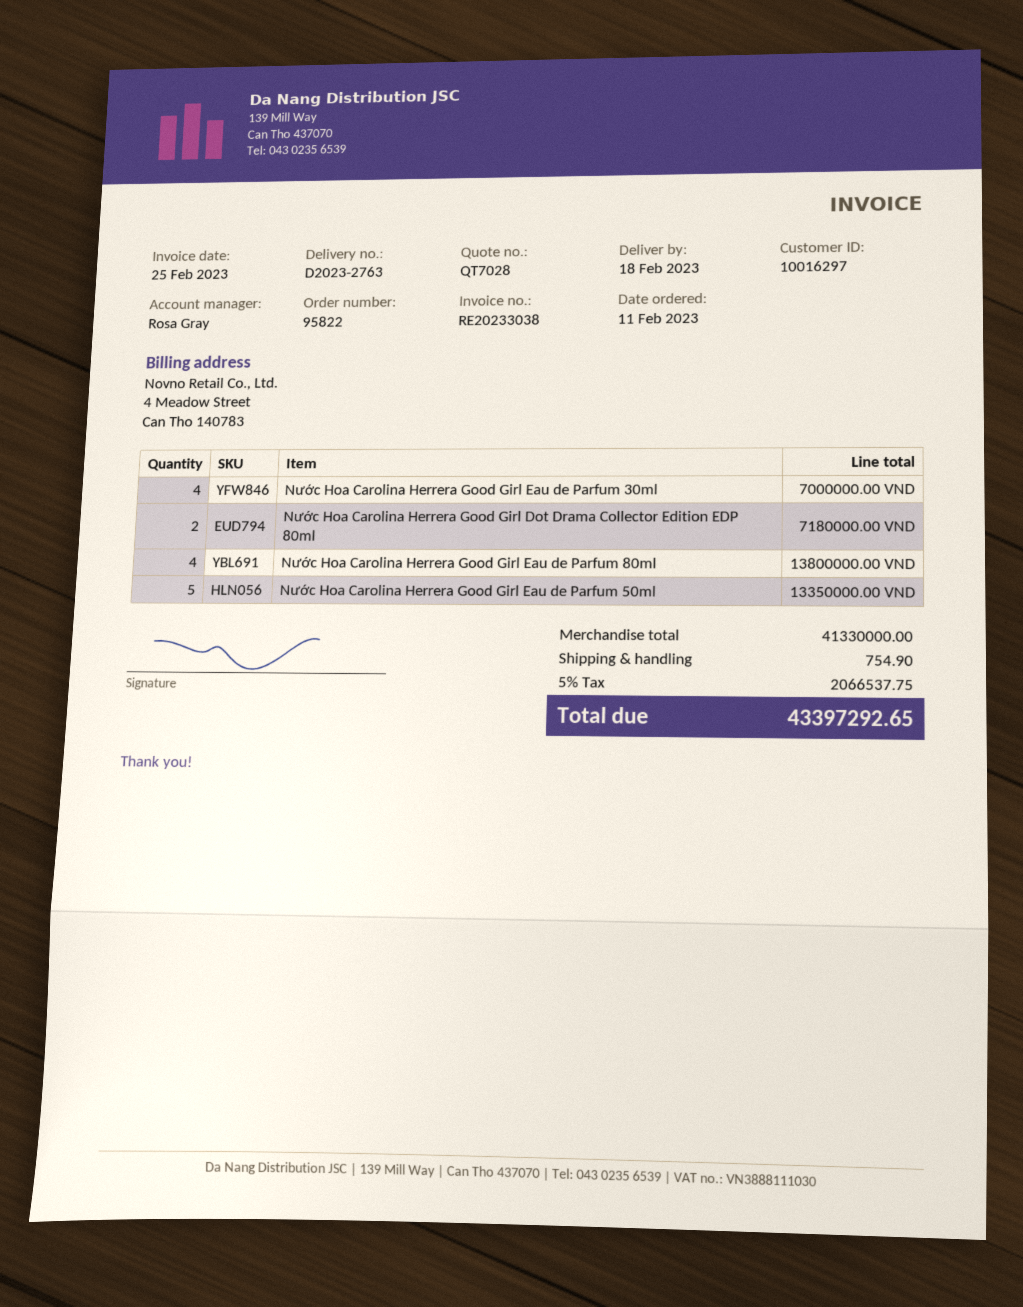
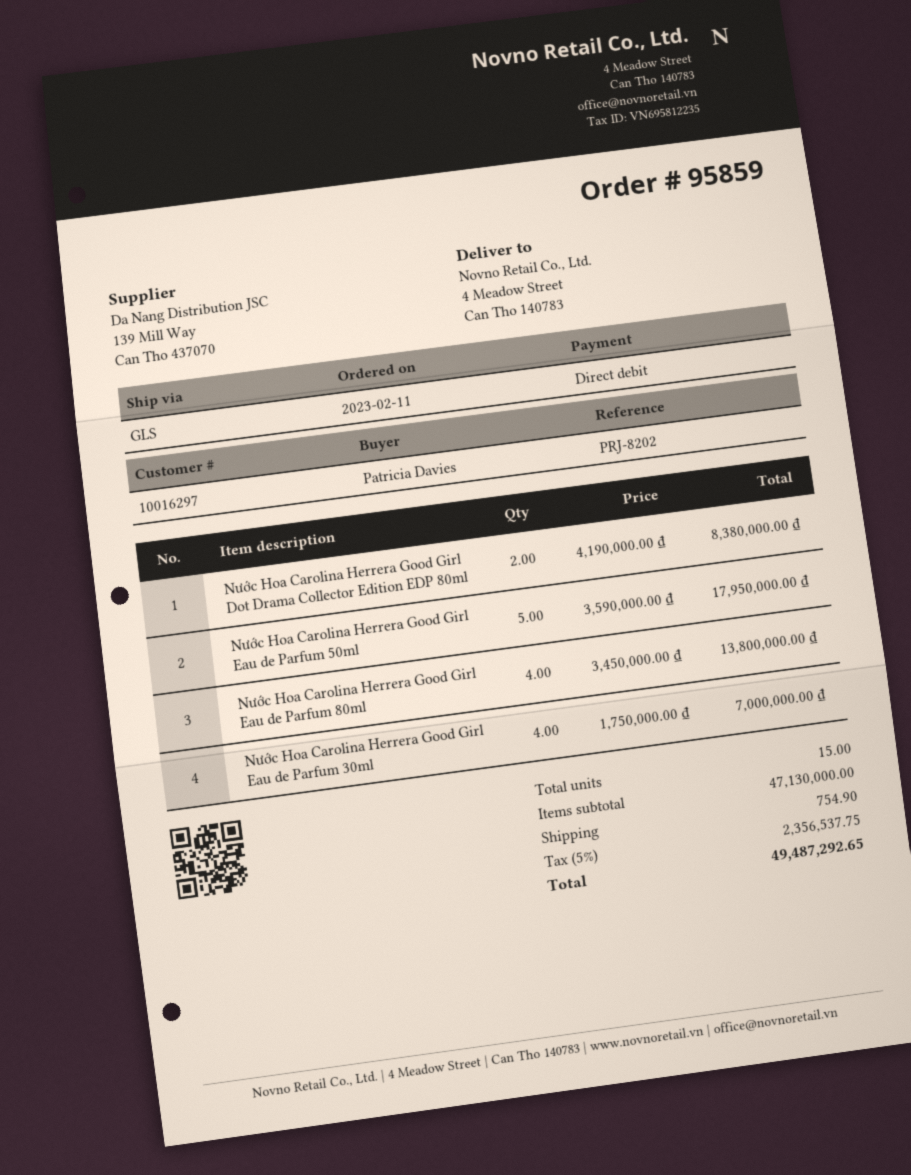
order number: 95822 -> 95859
Nước Hoa Carolina Herrera Good Girl Dot Drama Collector Edition EDP 80ml: 2 for 7180000.00 -> 2 for 8380000.00
Nước Hoa Carolina Herrera Good Girl Eau de Parfum 50ml: 5 for 13350000.00 -> 5 for 17950000.00
subtotal: 41330000.00 -> 47130000.00
tax: 5% = 2066537.75 -> 5% = 2356537.75
total: 43397292.65 -> 49487292.65

